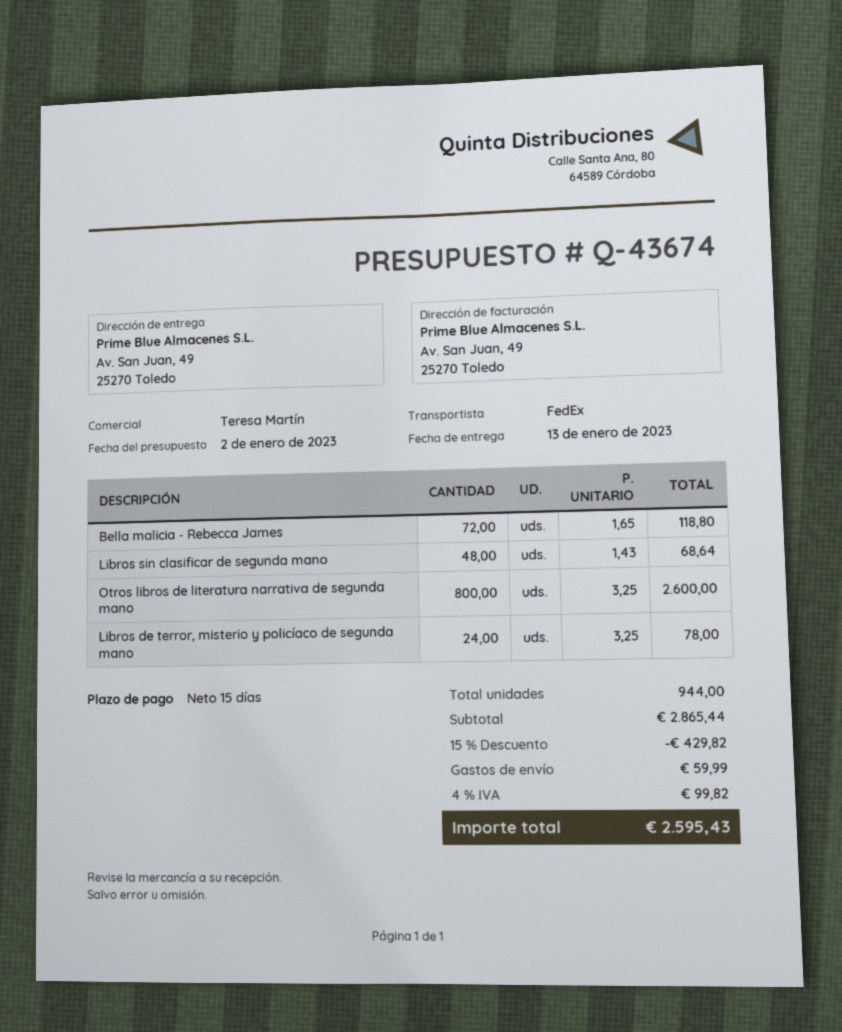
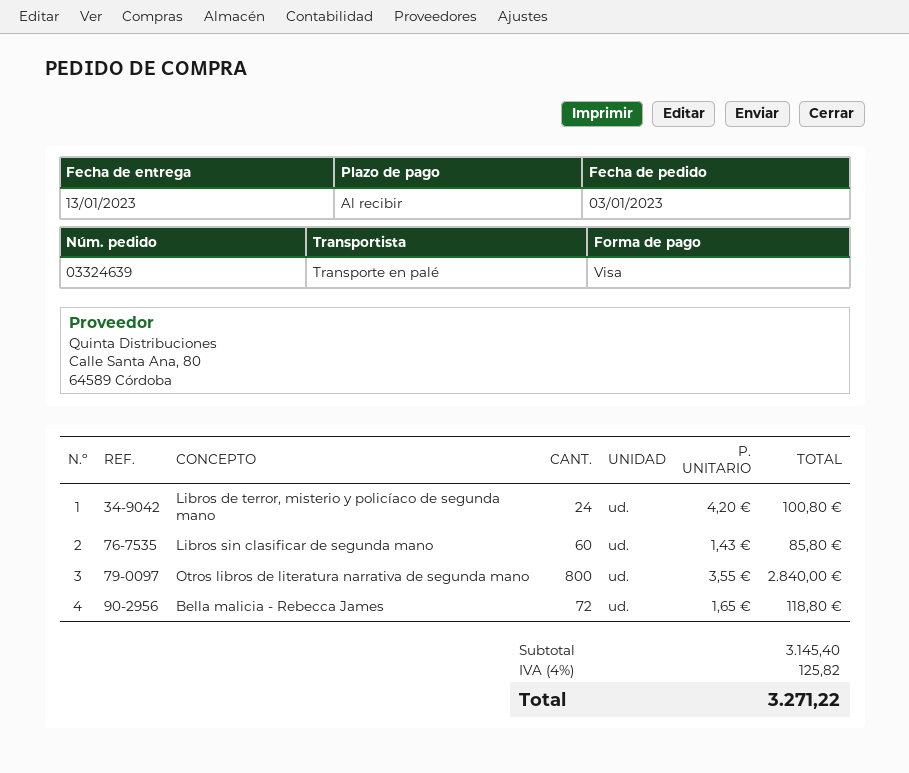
payment terms: 15 days -> on receipt
shipping method: FedEx -> pallet freight
Libros sin clasificar de segunda mano: 48 x 1.43 = 68.64 -> 60 x 1.43 = 85.80
Otros libros de literatura narrativa de segunda mano: 800 x 3.25 = 2600.00 -> 800 x 3.55 = 2840.00
Libros de terror, misterio y policíaco de segunda mano: 24 x 3.25 = 78.00 -> 24 x 4.20 = 100.80
subtotal: 2865.44 -> 3145.40
discount: 15% = 429.82 -> none
shipping: 59.99 -> none
tax: 4% = 99.82 -> 4% = 125.82
total: 2595.43 -> 3271.22

